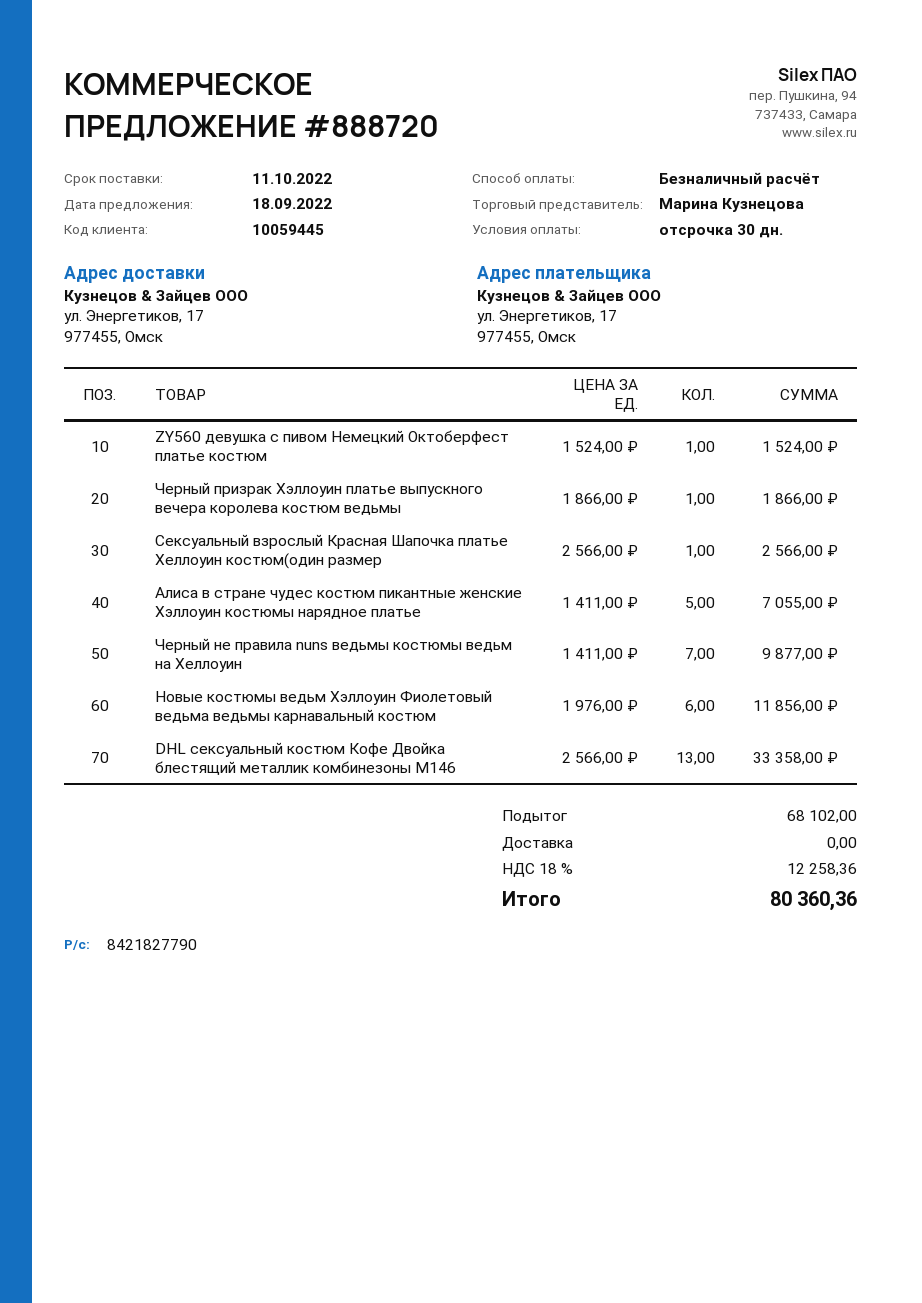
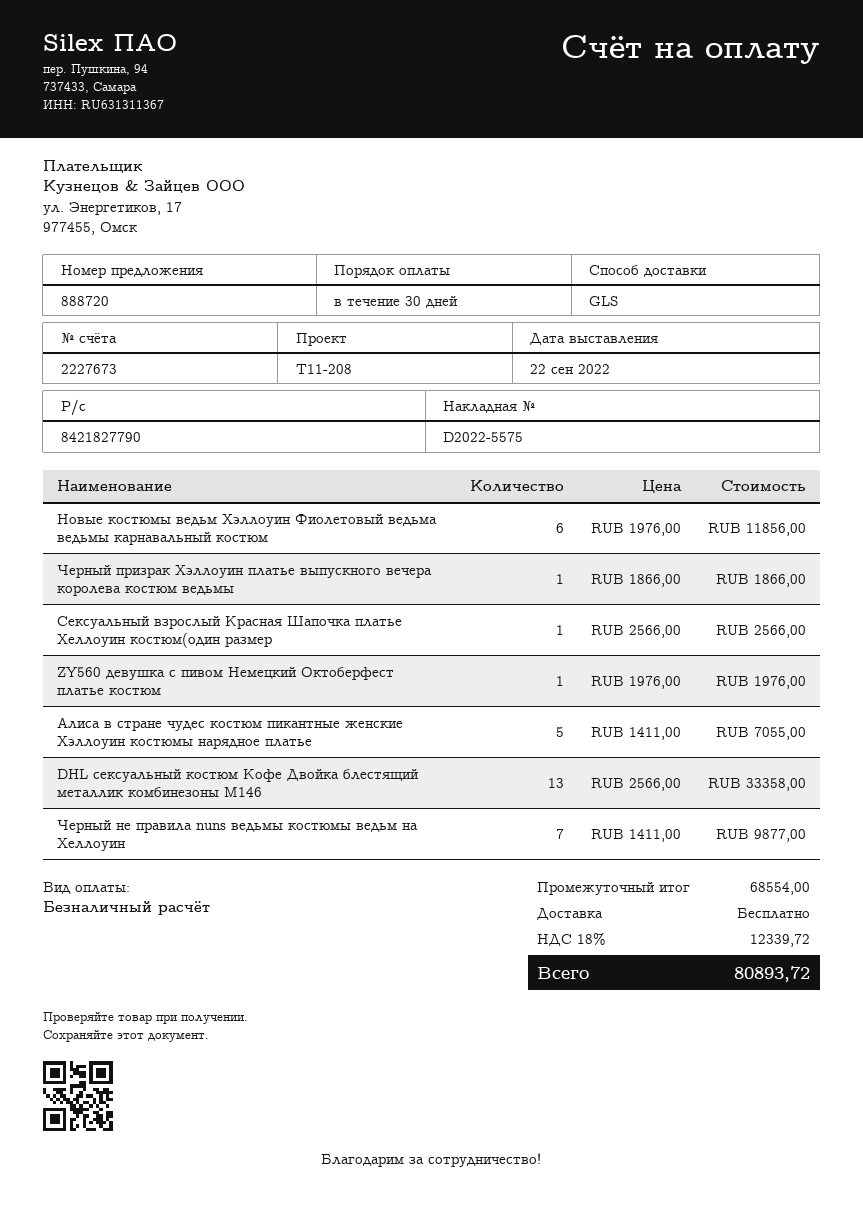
ZY560 девушка с пивом Немецкий Октоберфест платье костюм: 1 x 1524.00 = 1524.00 -> 1 x 1976.00 = 1976.00
subtotal: 68102.00 -> 68554.00
tax: 18% = 12258.36 -> 18% = 12339.72
total: 80360.36 -> 80893.72

